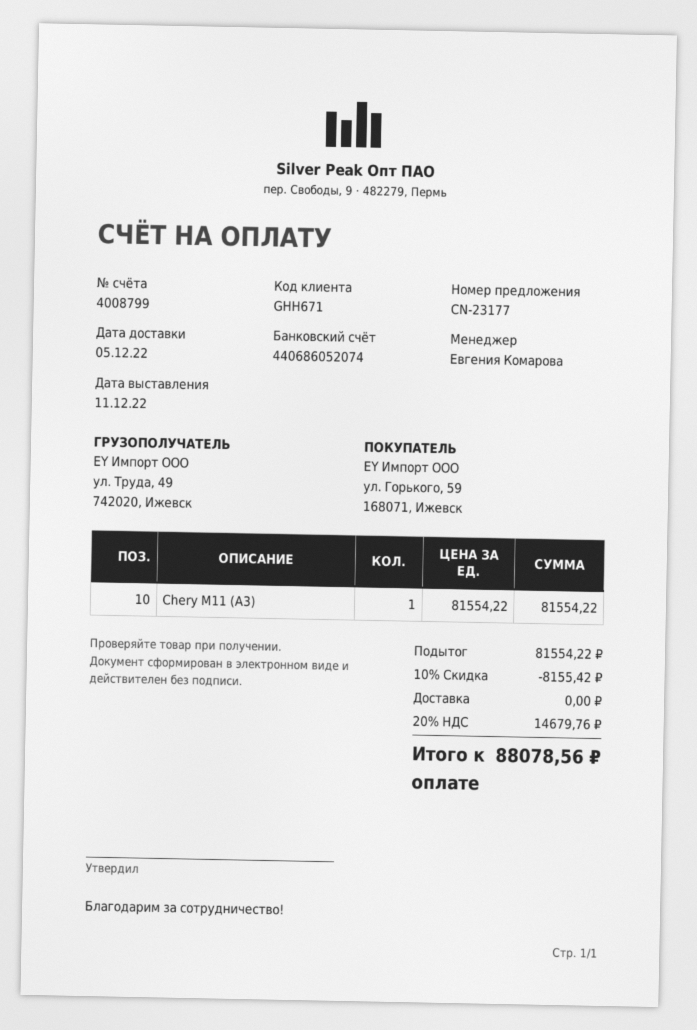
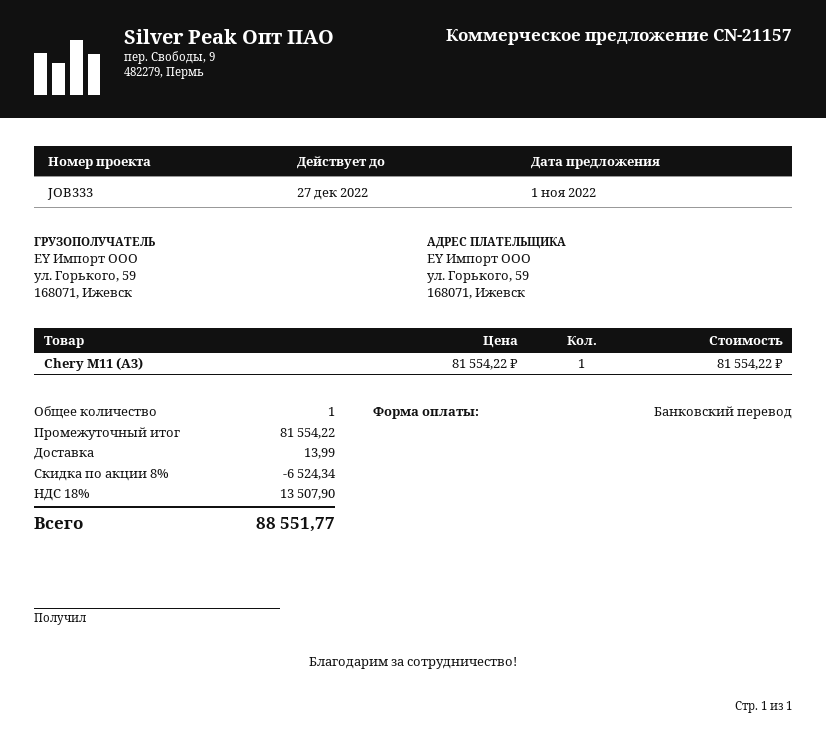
quote number: CN-23177 -> CN-21157
ship to: ул. Труда, 49, 742020, Ижевск -> ул. Горького, 59, 168071, Ижевск
discount: 10% = 8155.42 -> 8% = 6524.34
shipping: 0.00 -> 13.99
tax: 20% = 14679.76 -> 18% = 13507.90
total: 88078.56 -> 88551.77

